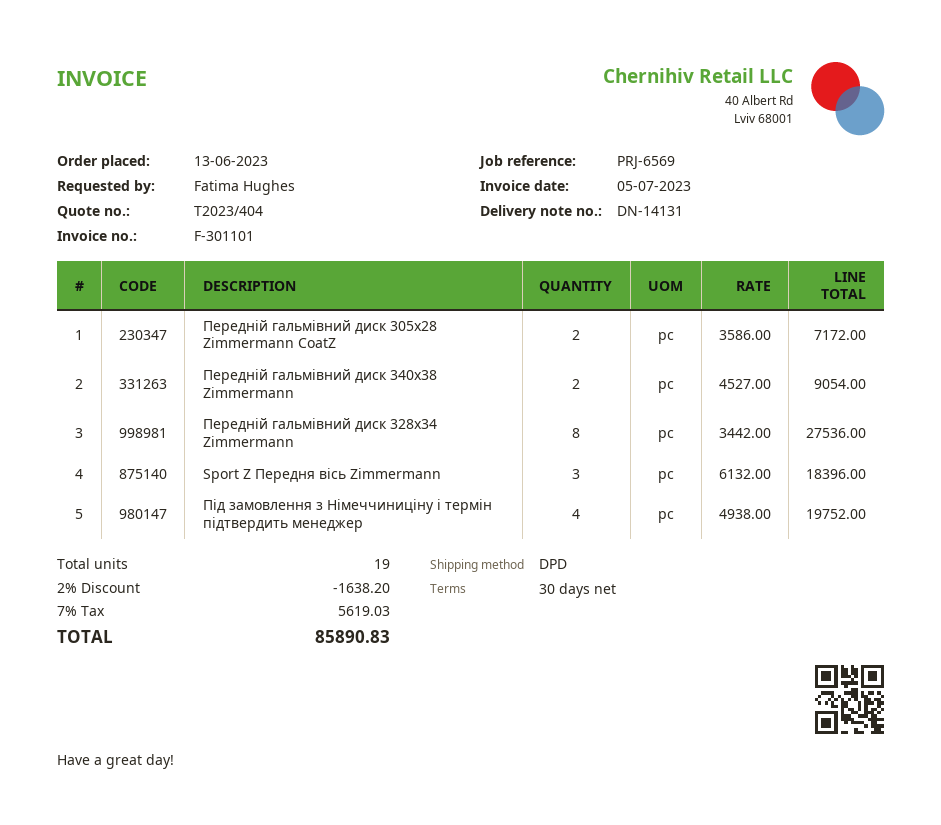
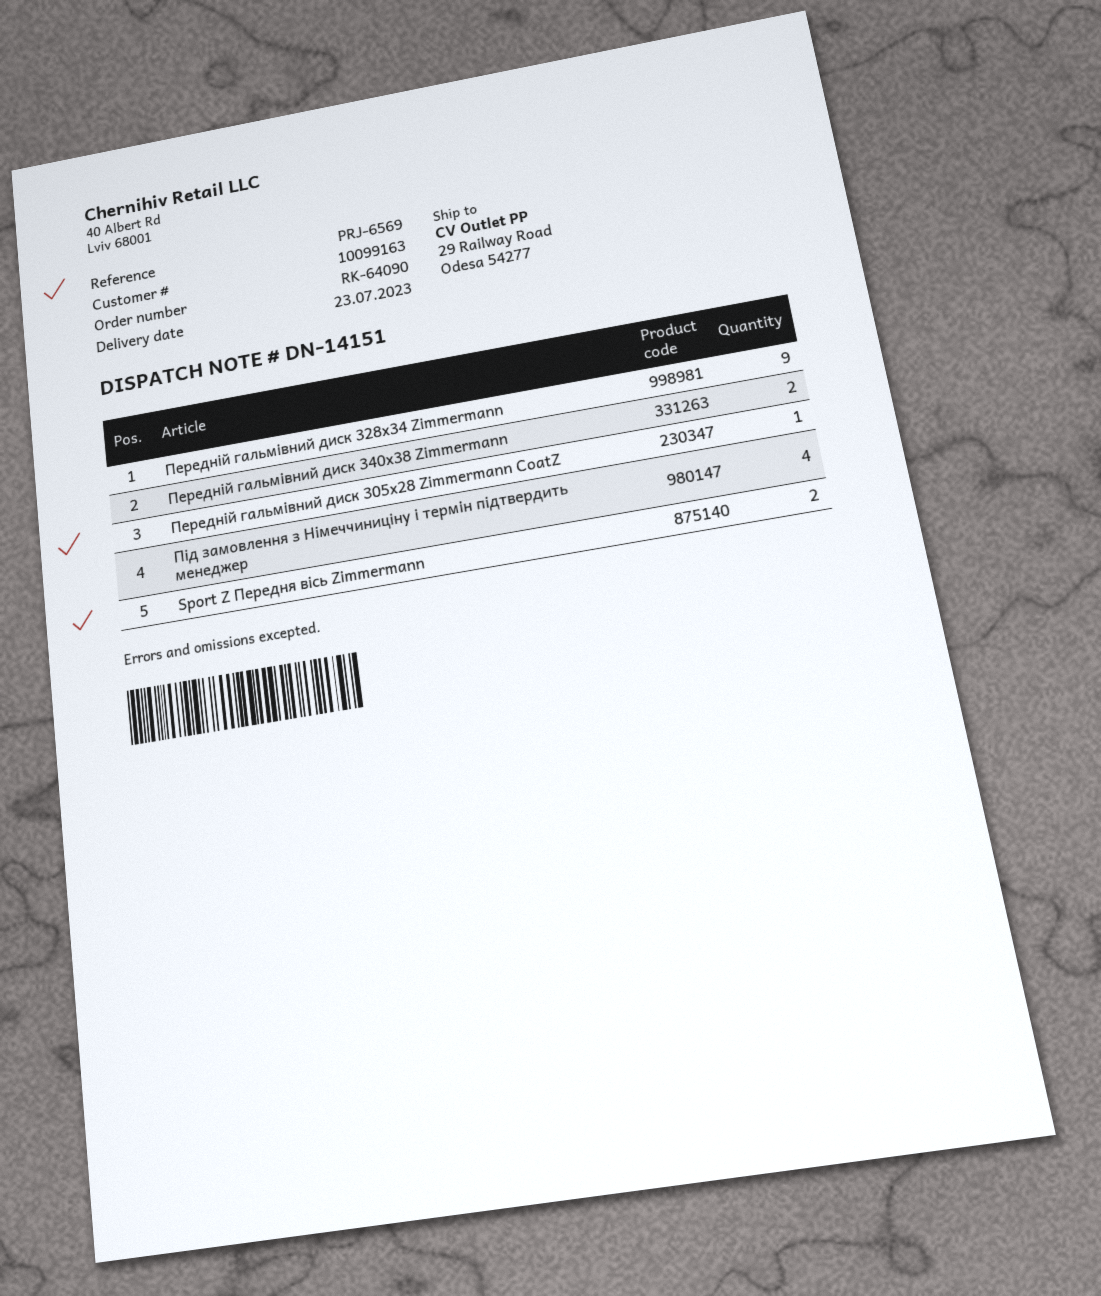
delivery note number: DN-14131 -> DN-14151
Передній гальмівний диск 305x28 Zimmermann CoatZ: 2 -> 1
Передній гальмівний диск 328х34 Zimmermann: 8 -> 9
Sport Z Передня вісь Zimmermann: 3 -> 2

